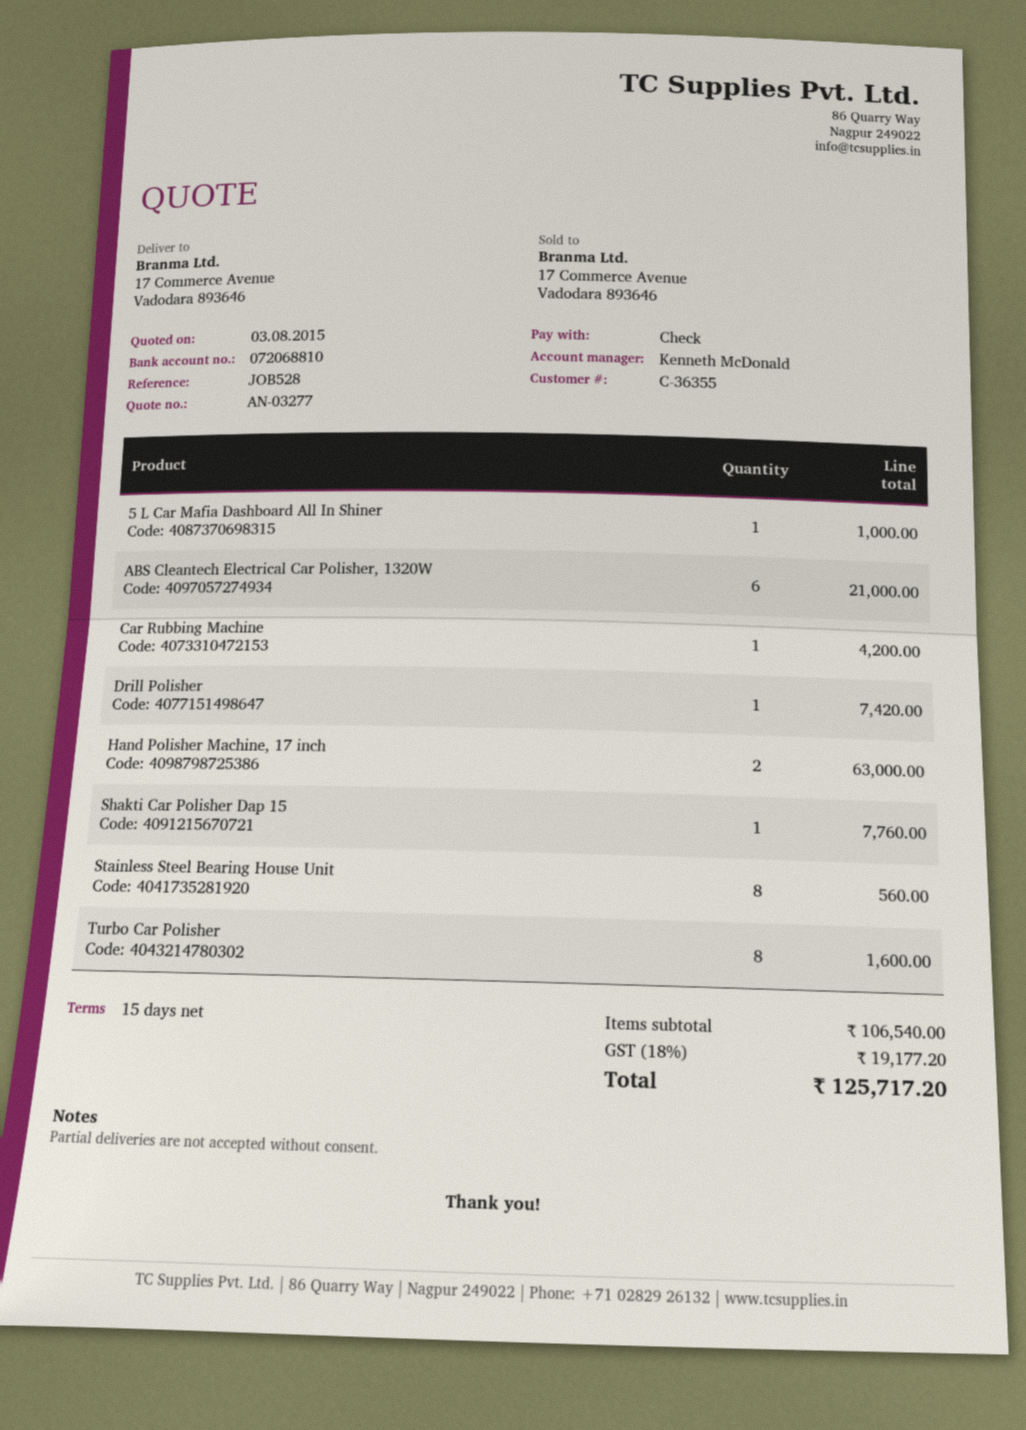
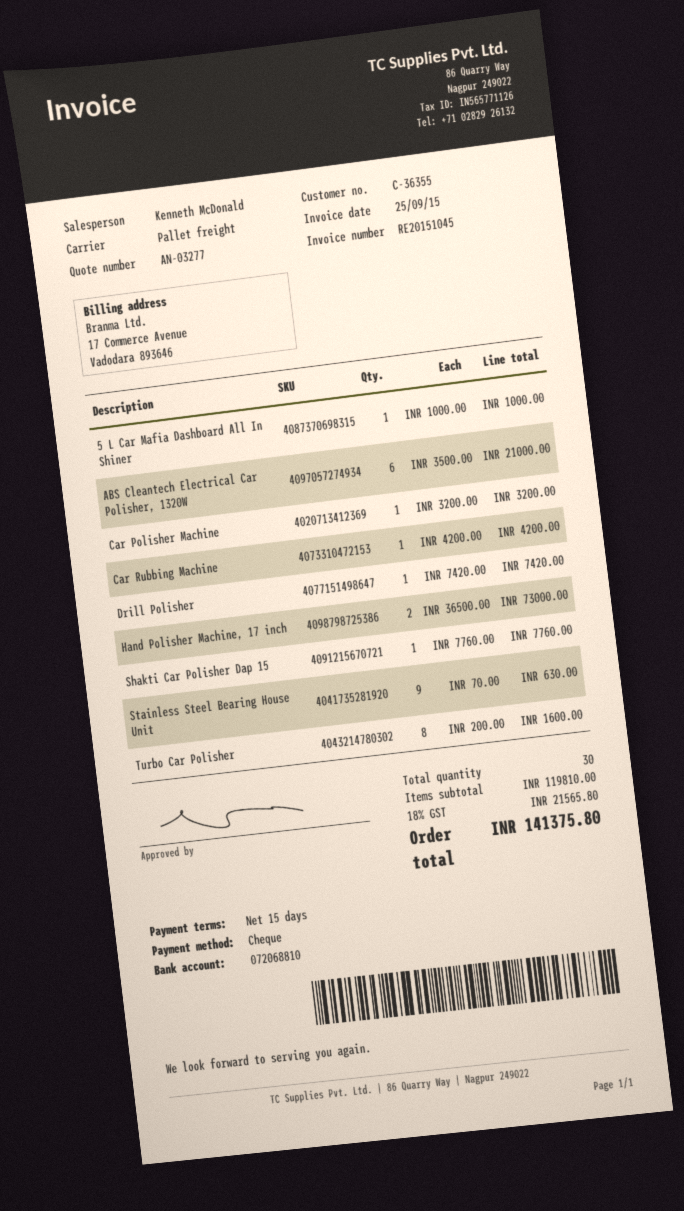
Hand Polisher Machine, 17 inch: 2 for 63000.00 -> 2 for 73000.00
Stainless Steel Bearing House Unit: 8 for 560.00 -> 9 for 630.00
Car Polisher Machine: none -> 1 for 3200.00
subtotal: 106540.00 -> 119810.00
tax: 18% = 19177.20 -> 18% = 21565.80
total: 125717.20 -> 141375.80

